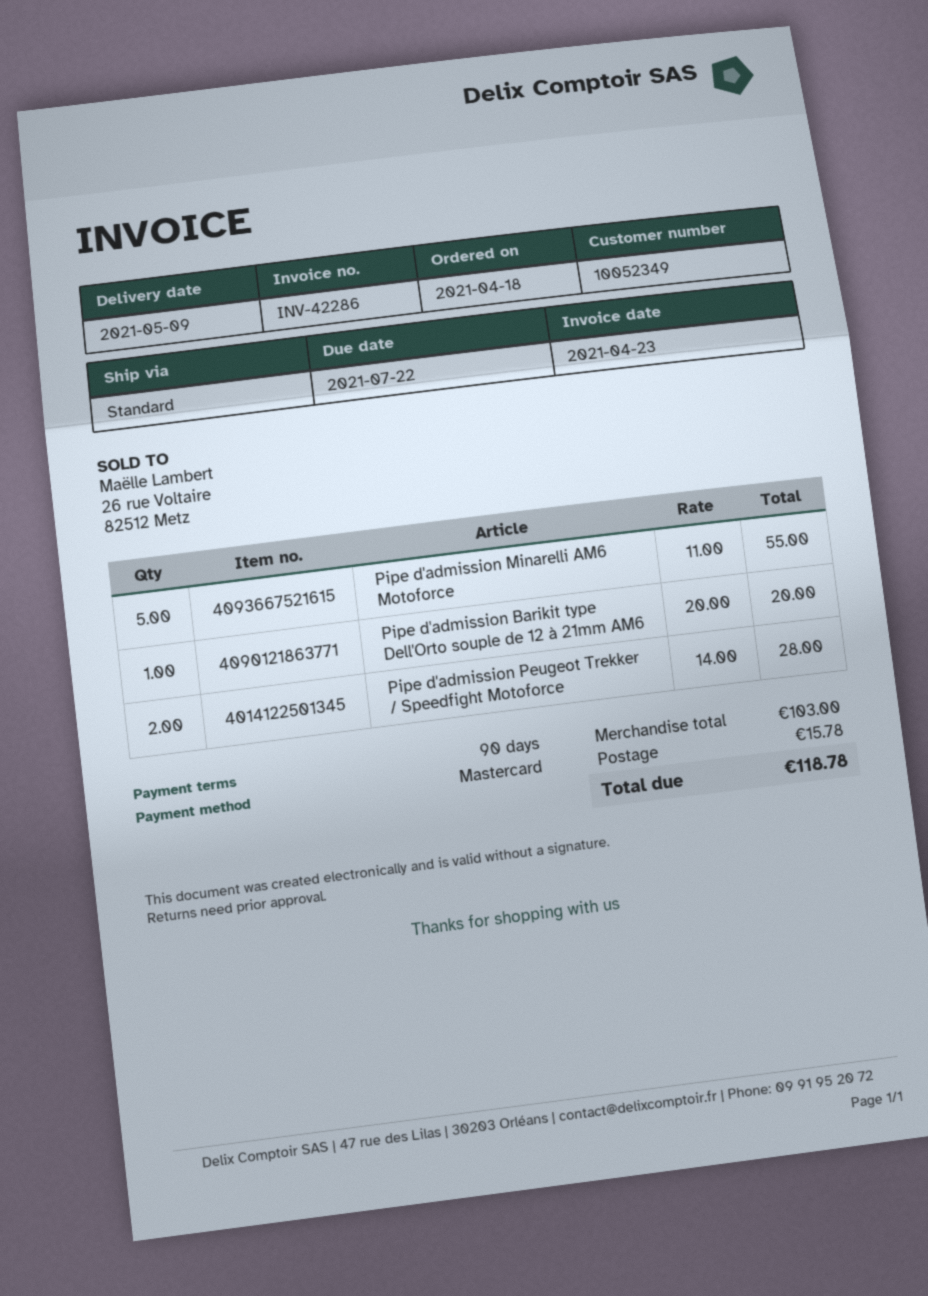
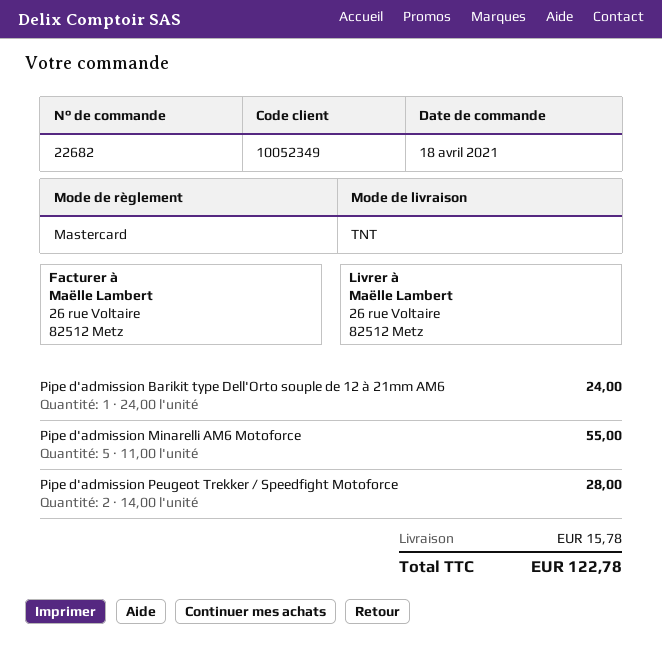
shipping method: standard -> TNT
Pipe d'admission Barikit type Dell'Orto souple de 12 à 21mm AM6: 1 x 20.00 = 20.00 -> 1 x 24.00 = 24.00
total: 118.78 -> 122.78

